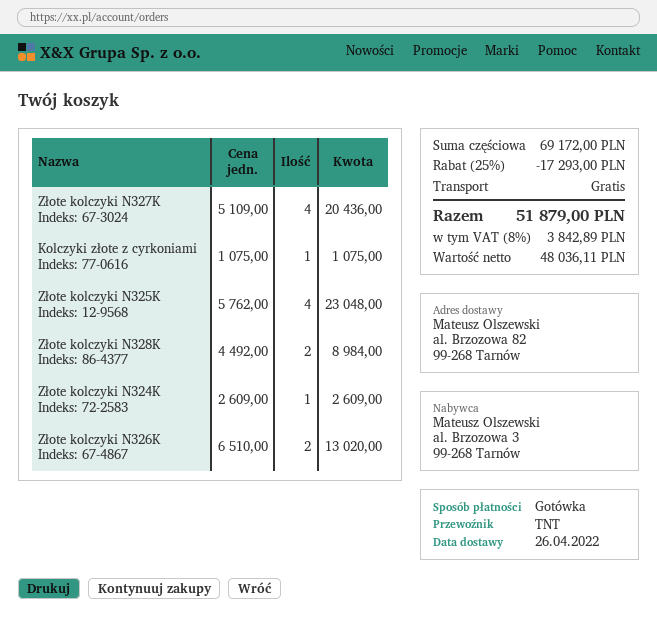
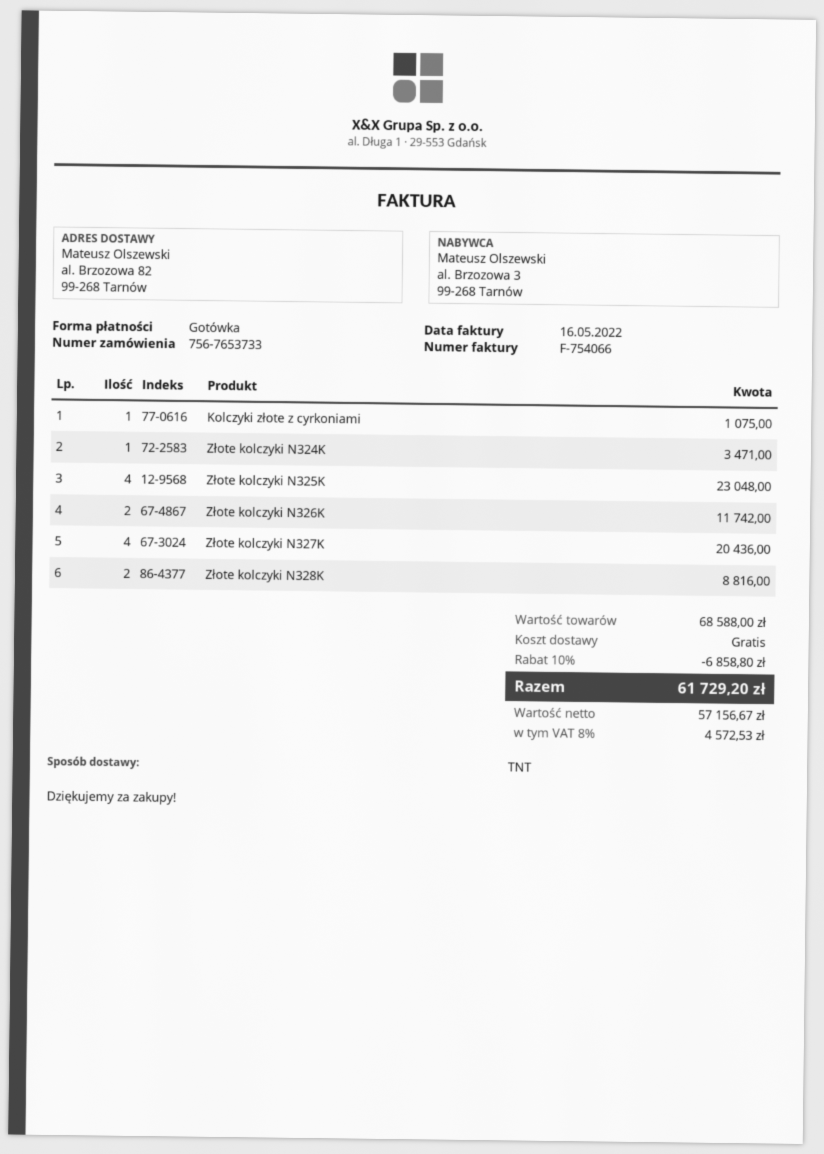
Złote kolczyki N328K: 2 for 8984.00 -> 2 for 8816.00
Złote kolczyki N324K: 1 for 2609.00 -> 1 for 3471.00
Złote kolczyki N326K: 2 for 13020.00 -> 2 for 11742.00
subtotal: 69172.00 -> 68588.00
discount: 25% = 17293.00 -> 10% = 6858.80
net: 48036.11 -> 57156.67
tax: 8% = 3842.89 -> 8% = 4572.53
total: 51879.00 -> 61729.20

